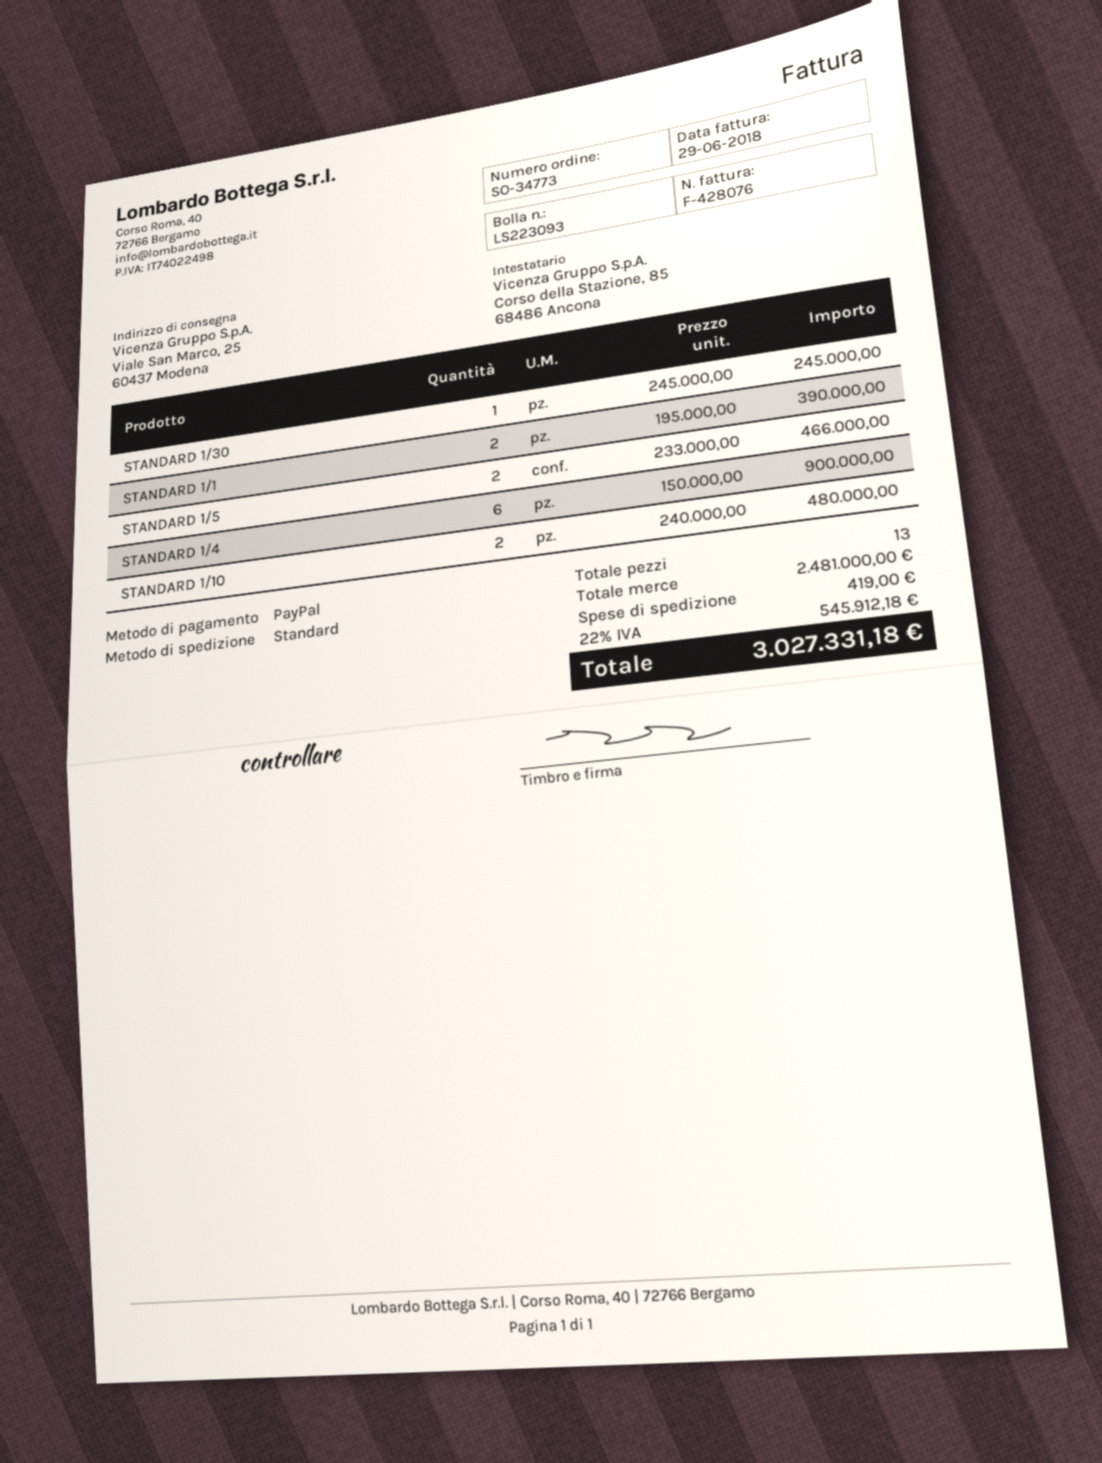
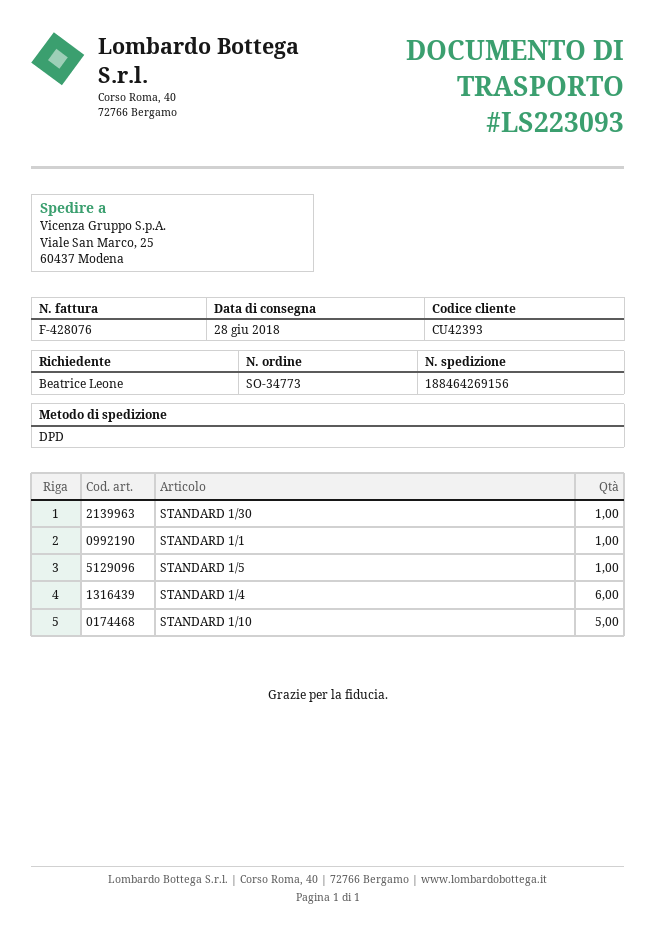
shipping method: standard -> DPD
STANDARD 1/1: 2 -> 1
STANDARD 1/5: 2 -> 1
STANDARD 1/10: 2 -> 5

